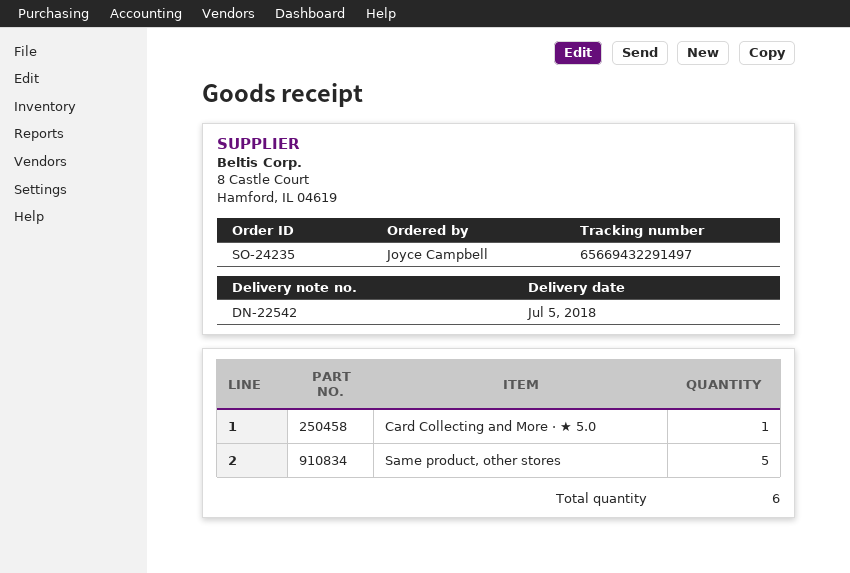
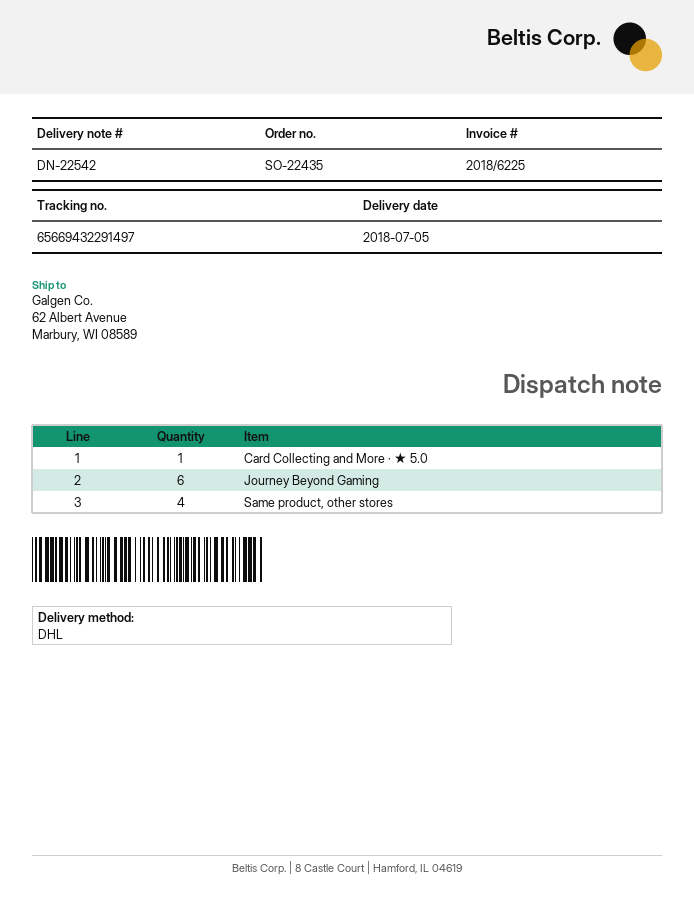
order number: SO-24235 -> SO-22435
Same product, other stores: 5 -> 4
Journey Beyond Gaming: none -> 6

